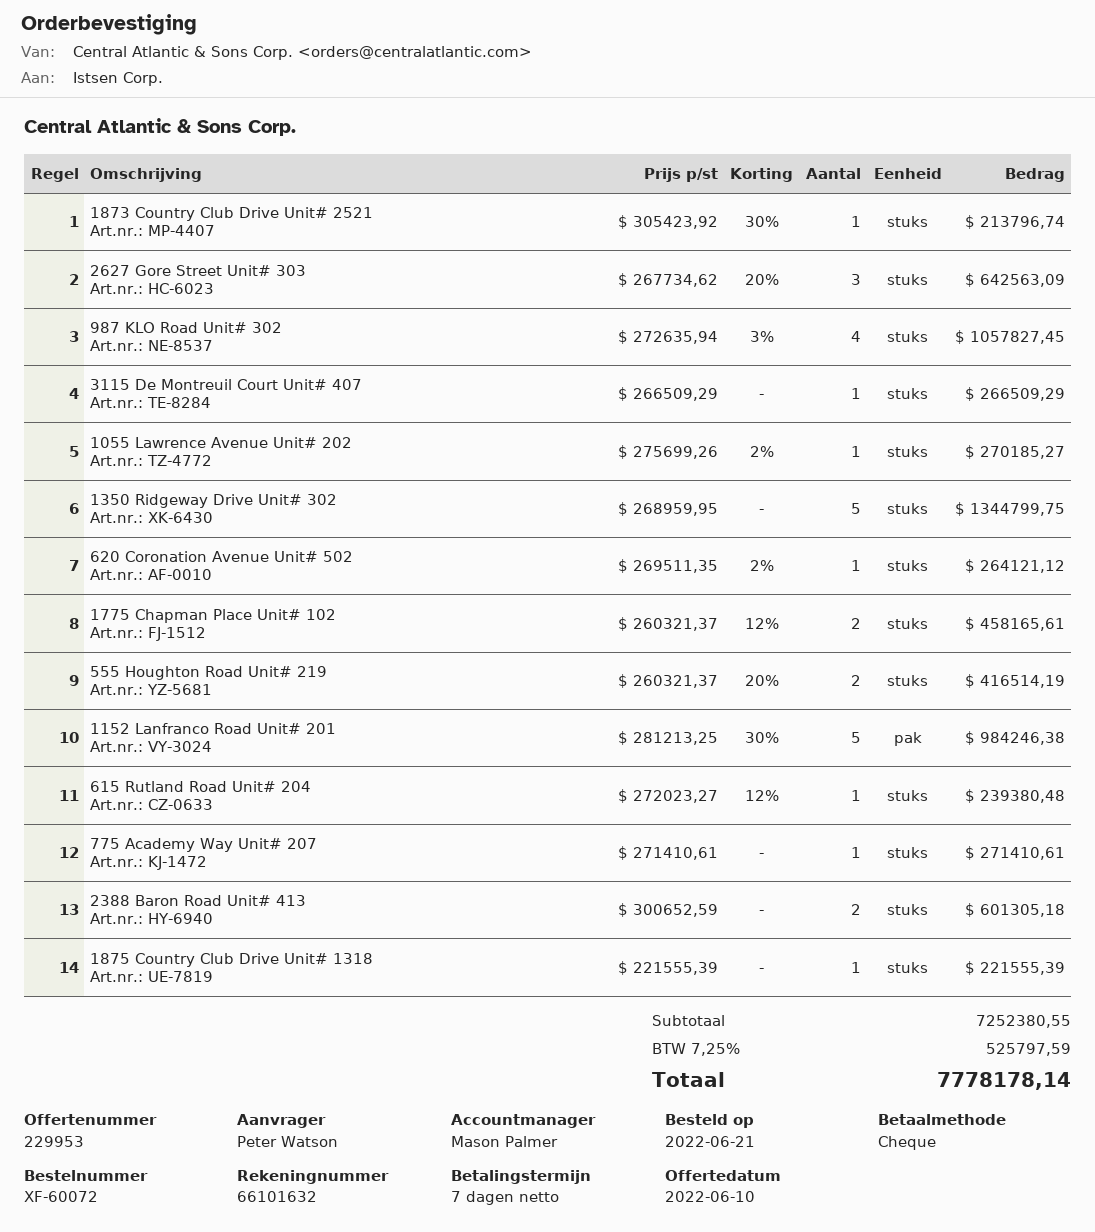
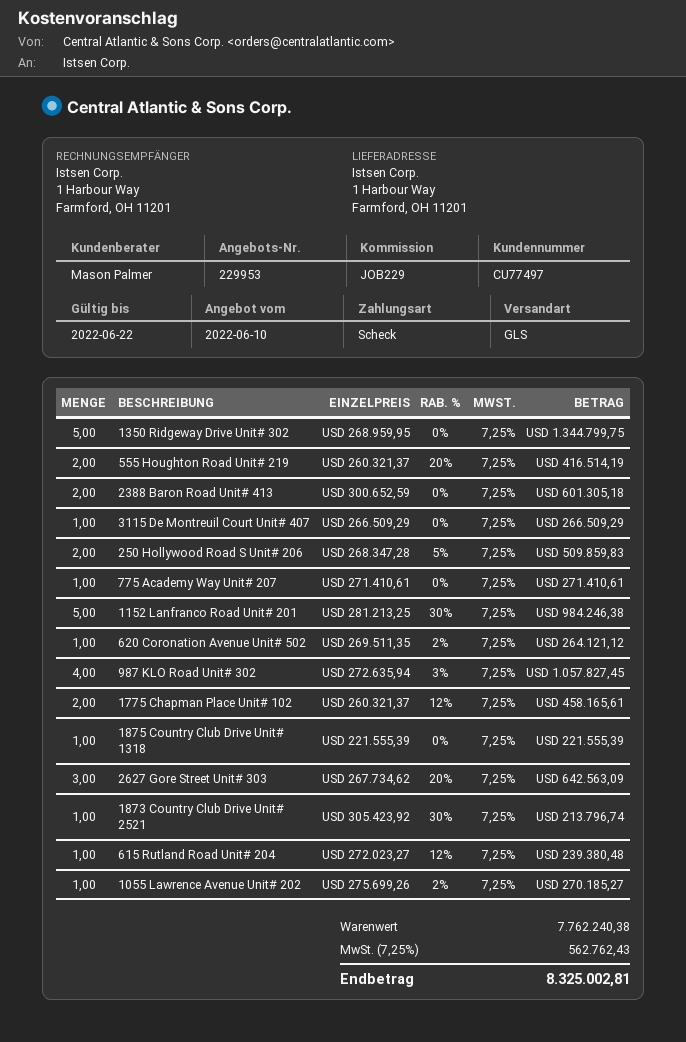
250 Hollywood Road S Unit# 206: none -> 2 x 268347.28 - 5% = 509859.83
subtotal: 7252380.55 -> 7762240.38
tax: 7.25% = 525797.59 -> 7.25% = 562762.43
total: 7778178.14 -> 8325002.81

